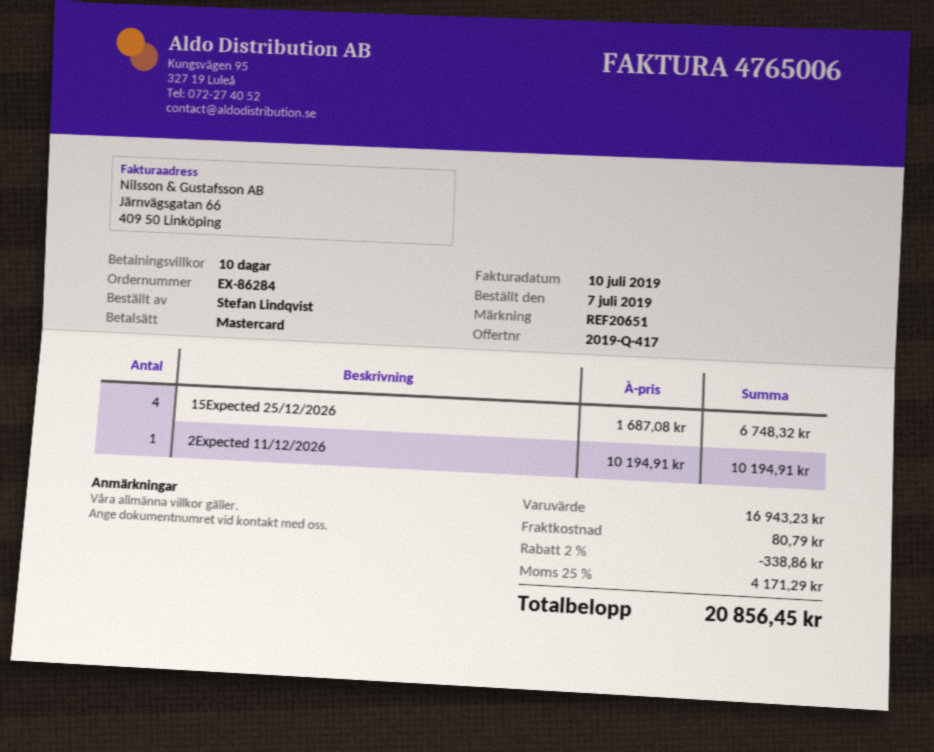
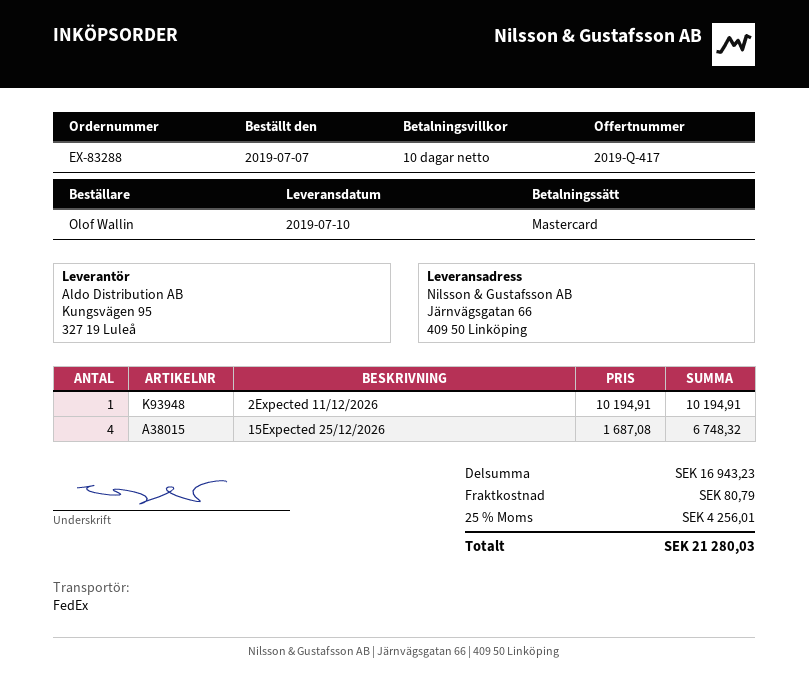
order number: EX-86284 -> EX-83288
ordered by: Stefan Lindqvist -> Olof Wallin
discount: 2% = 338.86 -> none
tax: 25% = 4171.29 -> 25% = 4256.01
total: 20856.45 -> 21280.03

